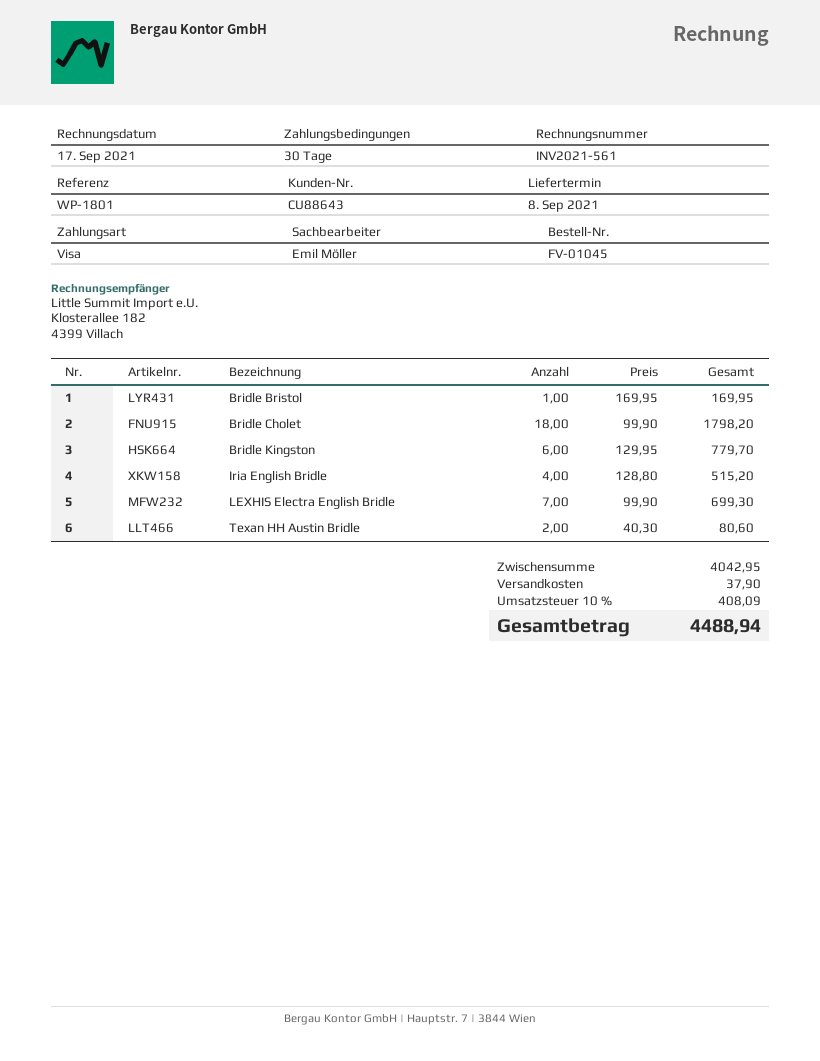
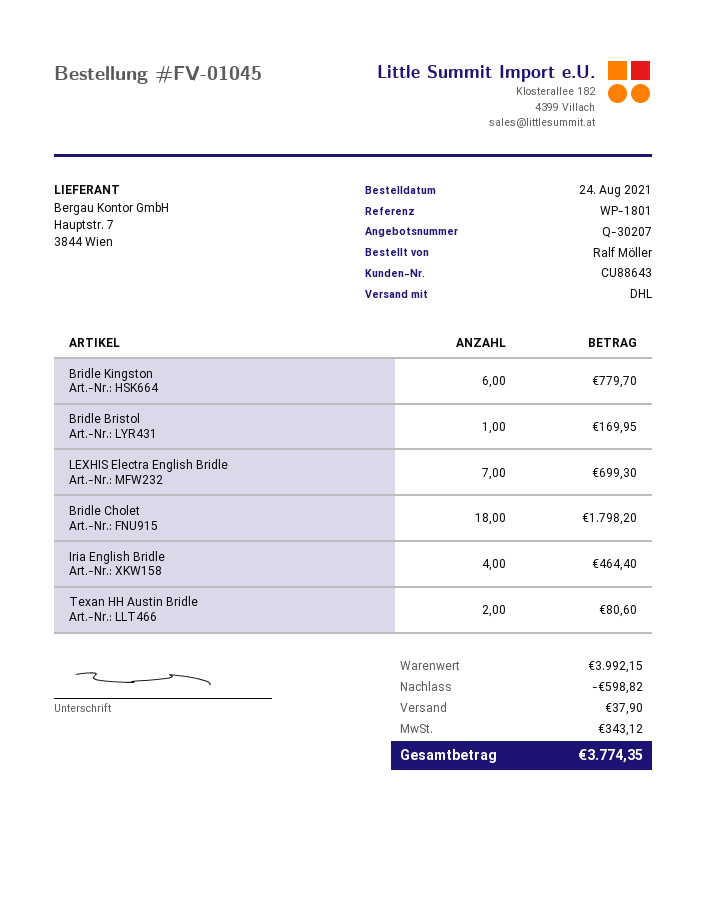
Iria English Bridle: 4 for 515.20 -> 4 for 464.40
subtotal: 4042.95 -> 3992.15
discount: none -> 598.82
tax: 408.09 -> 343.12
total: 4488.94 -> 3774.35

